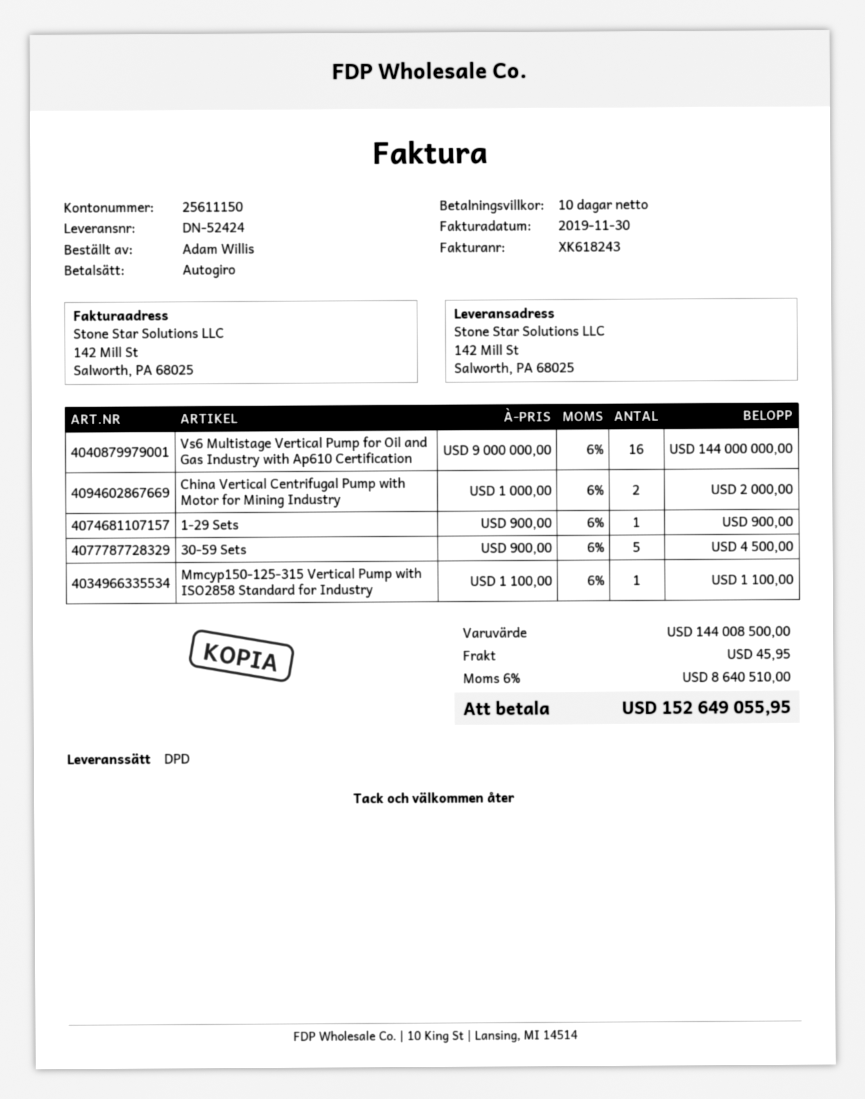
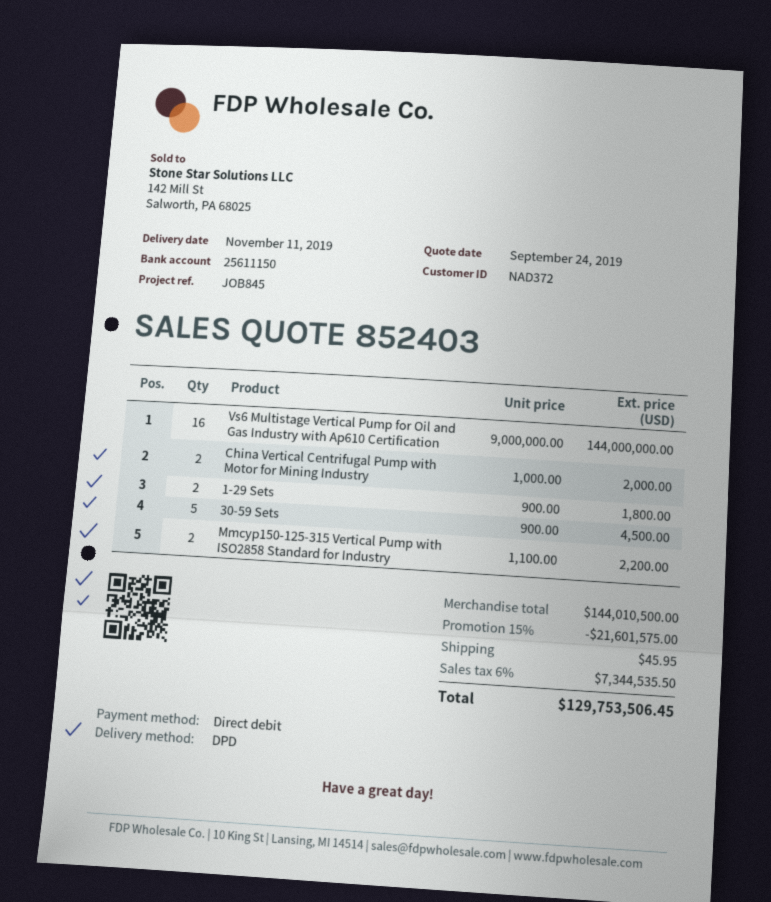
1-29 Sets: 1 x 900.00 = 900.00 -> 2 x 900.00 = 1800.00
Mmcyp150-125-315 Vertical Pump with ISO2858 Standard for Industry: 1 x 1100.00 = 1100.00 -> 2 x 1100.00 = 2200.00
subtotal: 144008500.00 -> 144010500.00
discount: none -> 15% = 21601575.00
tax: 6% = 8640510.00 -> 6% = 7344535.50
total: 152649055.95 -> 129753506.45

